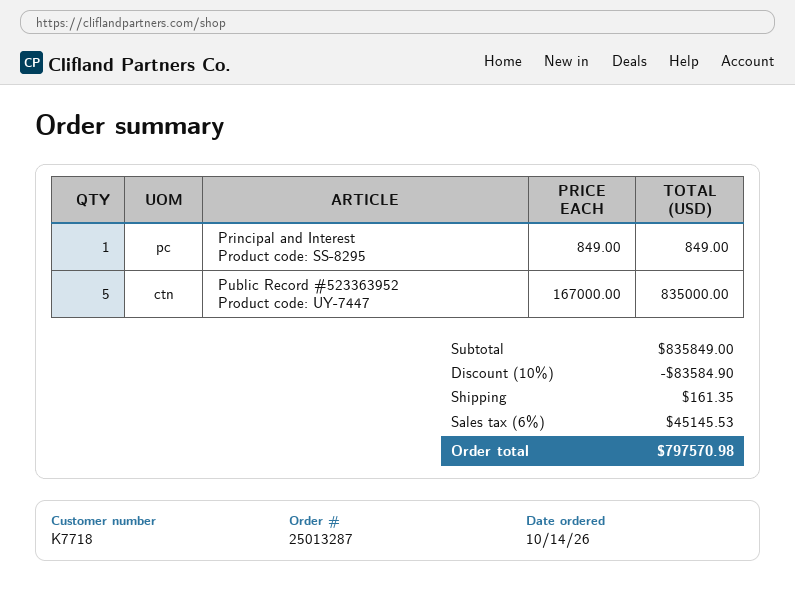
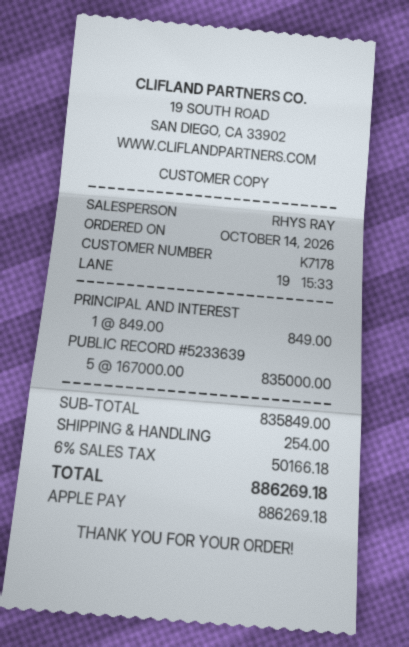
customer number: K7718 -> K7178
discount: 10% = 83584.90 -> none
shipping: 161.35 -> 254.00
tax: 6% = 45145.53 -> 6% = 50166.18
total: 797570.98 -> 886269.18

